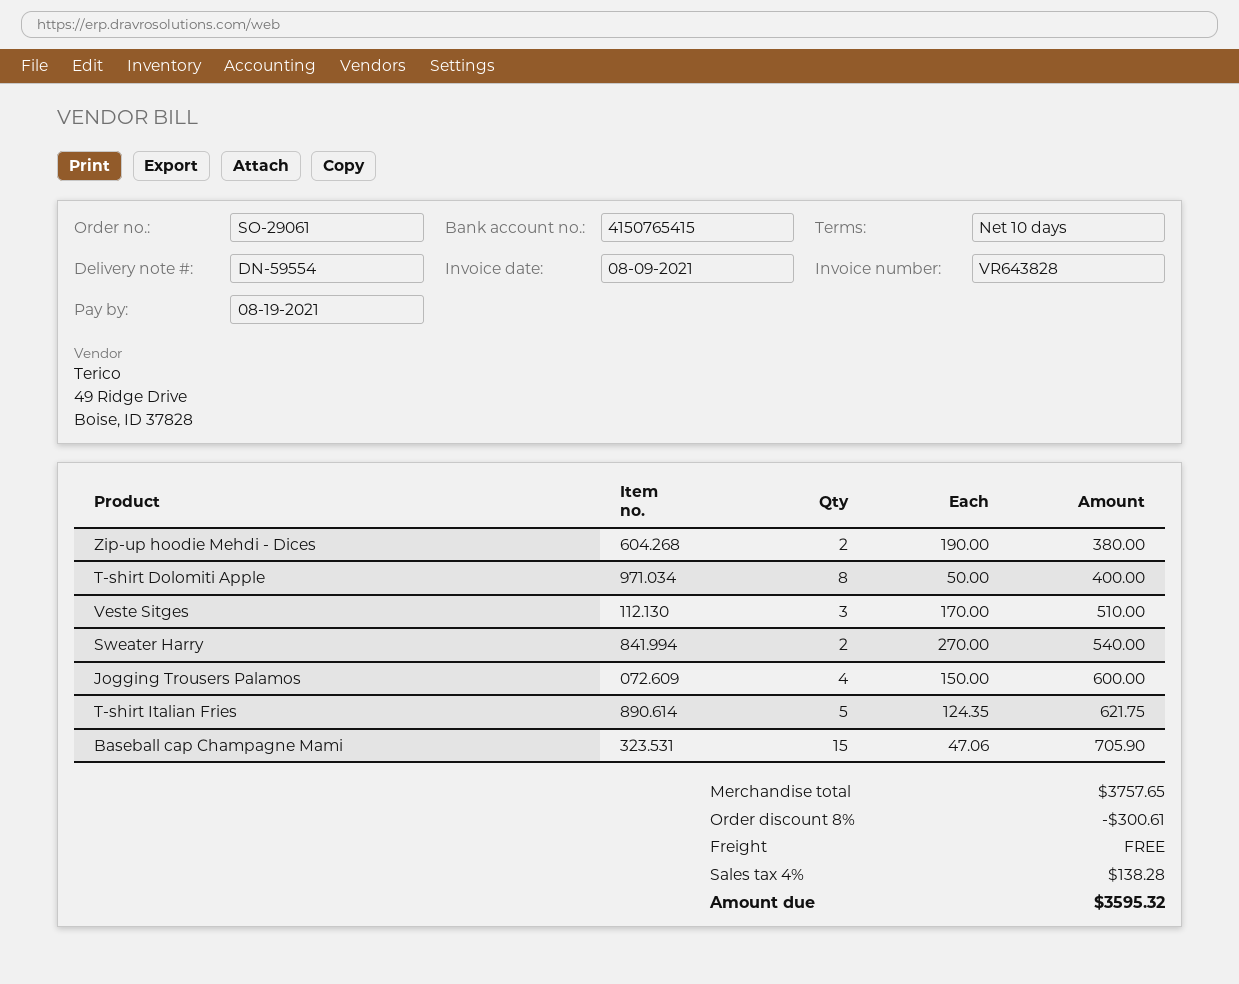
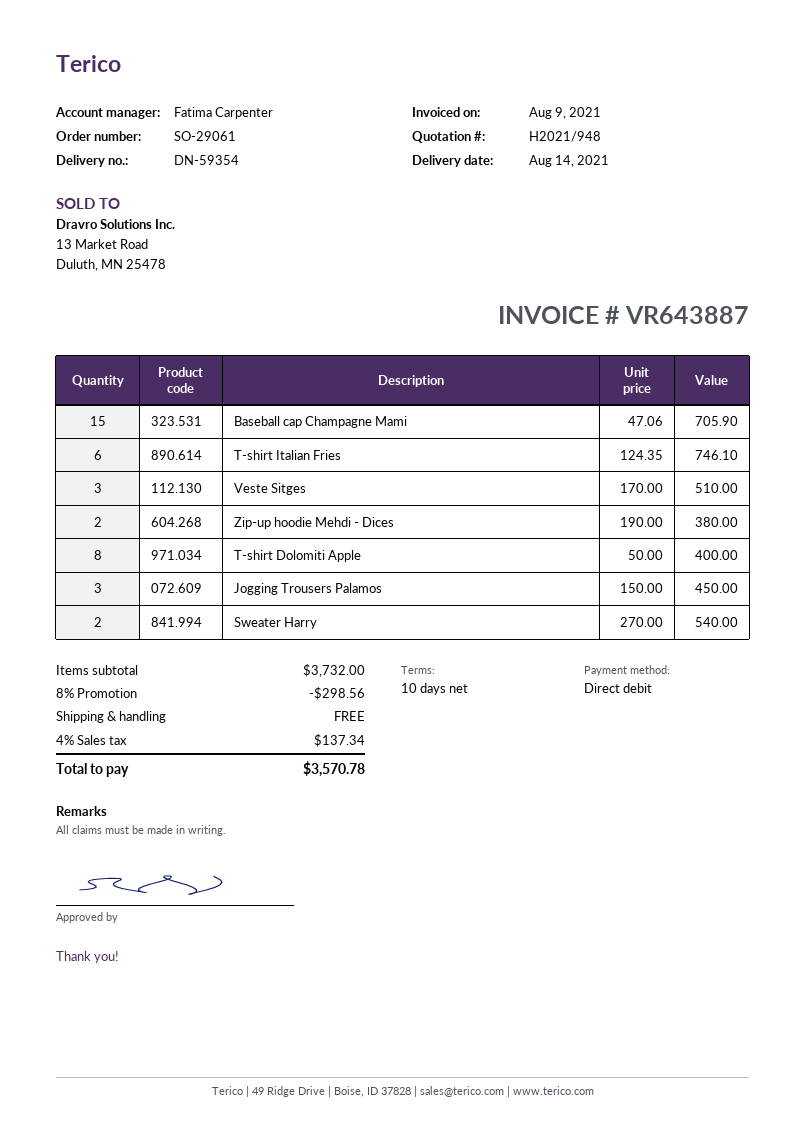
delivery note number: DN-59554 -> DN-59354
invoice number: VR643828 -> VR643887
Jogging Trousers Palamos: 4 x 150.00 = 600.00 -> 3 x 150.00 = 450.00
T-shirt Italian Fries: 5 x 124.35 = 621.75 -> 6 x 124.35 = 746.10
subtotal: 3757.65 -> 3732.00
discount: 8% = 300.61 -> 8% = 298.56
tax: 4% = 138.28 -> 4% = 137.34
total: 3595.32 -> 3570.78

